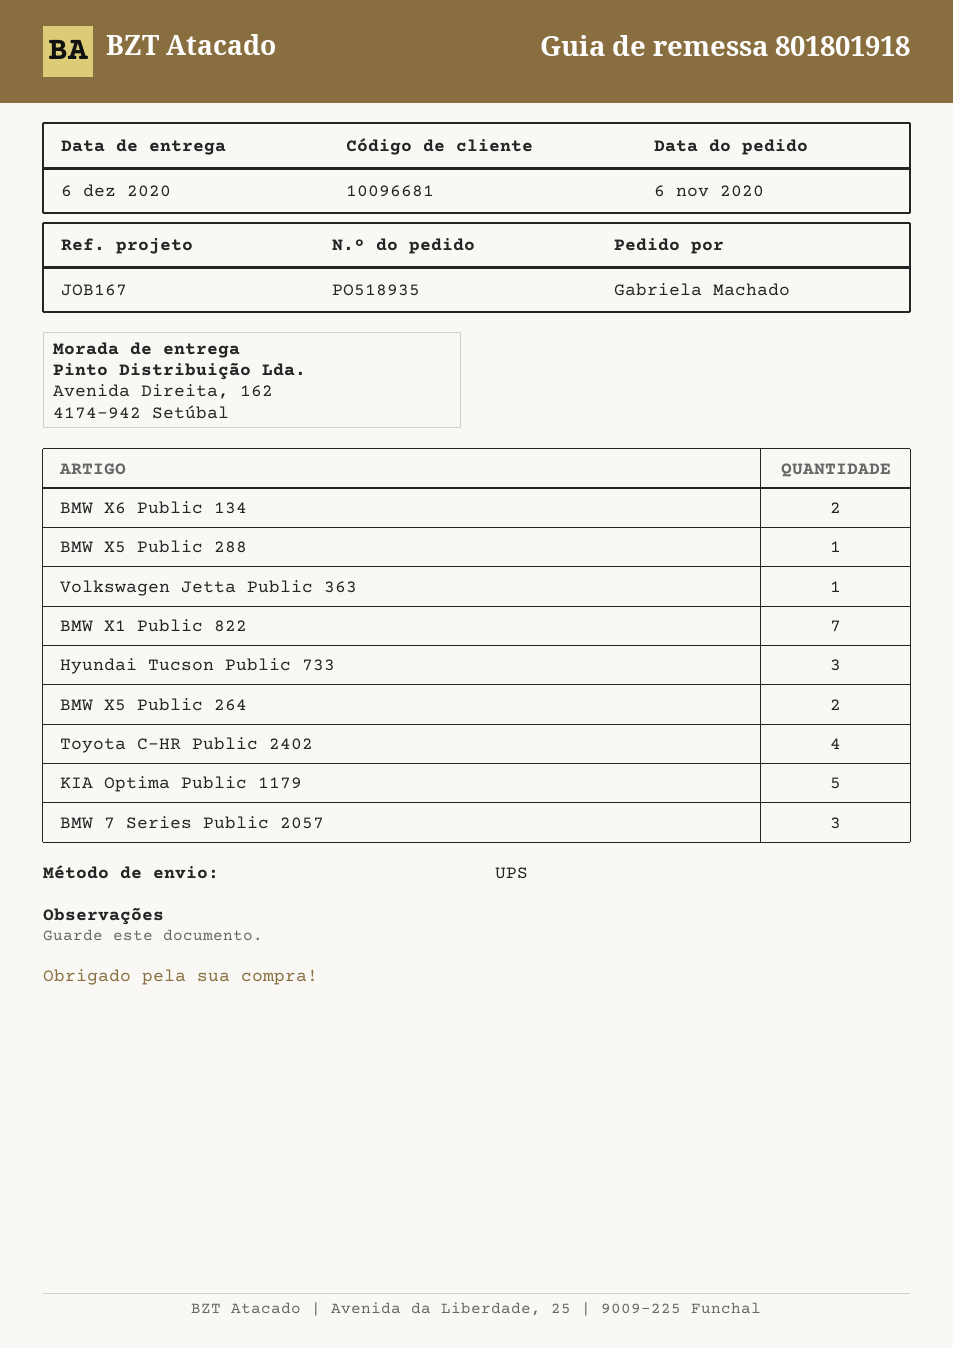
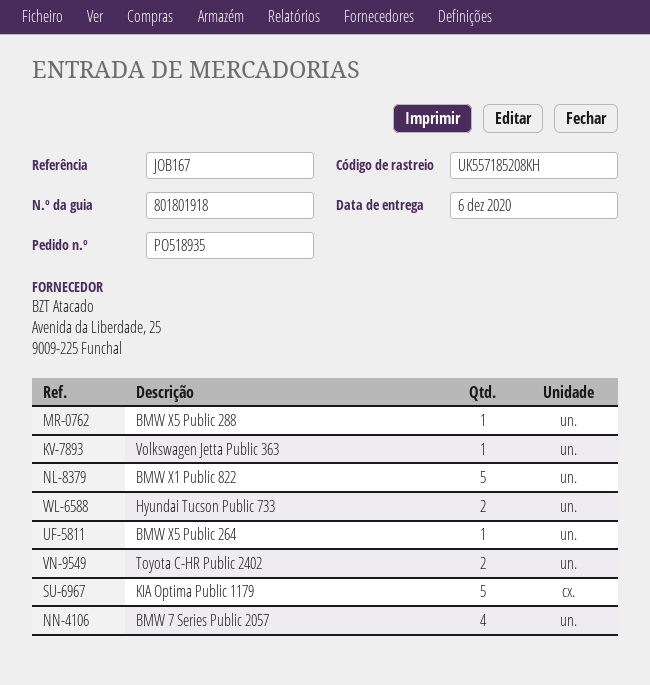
BMW X6 Public 134: 2 -> none
BMW X1 Public 822: 7 -> 5
Hyundai Tucson Public 733: 3 -> 2
BMW X5 Public 264: 2 -> 1
Toyota C-HR Public 2402: 4 -> 2
BMW 7 Series Public 2057: 3 -> 4

